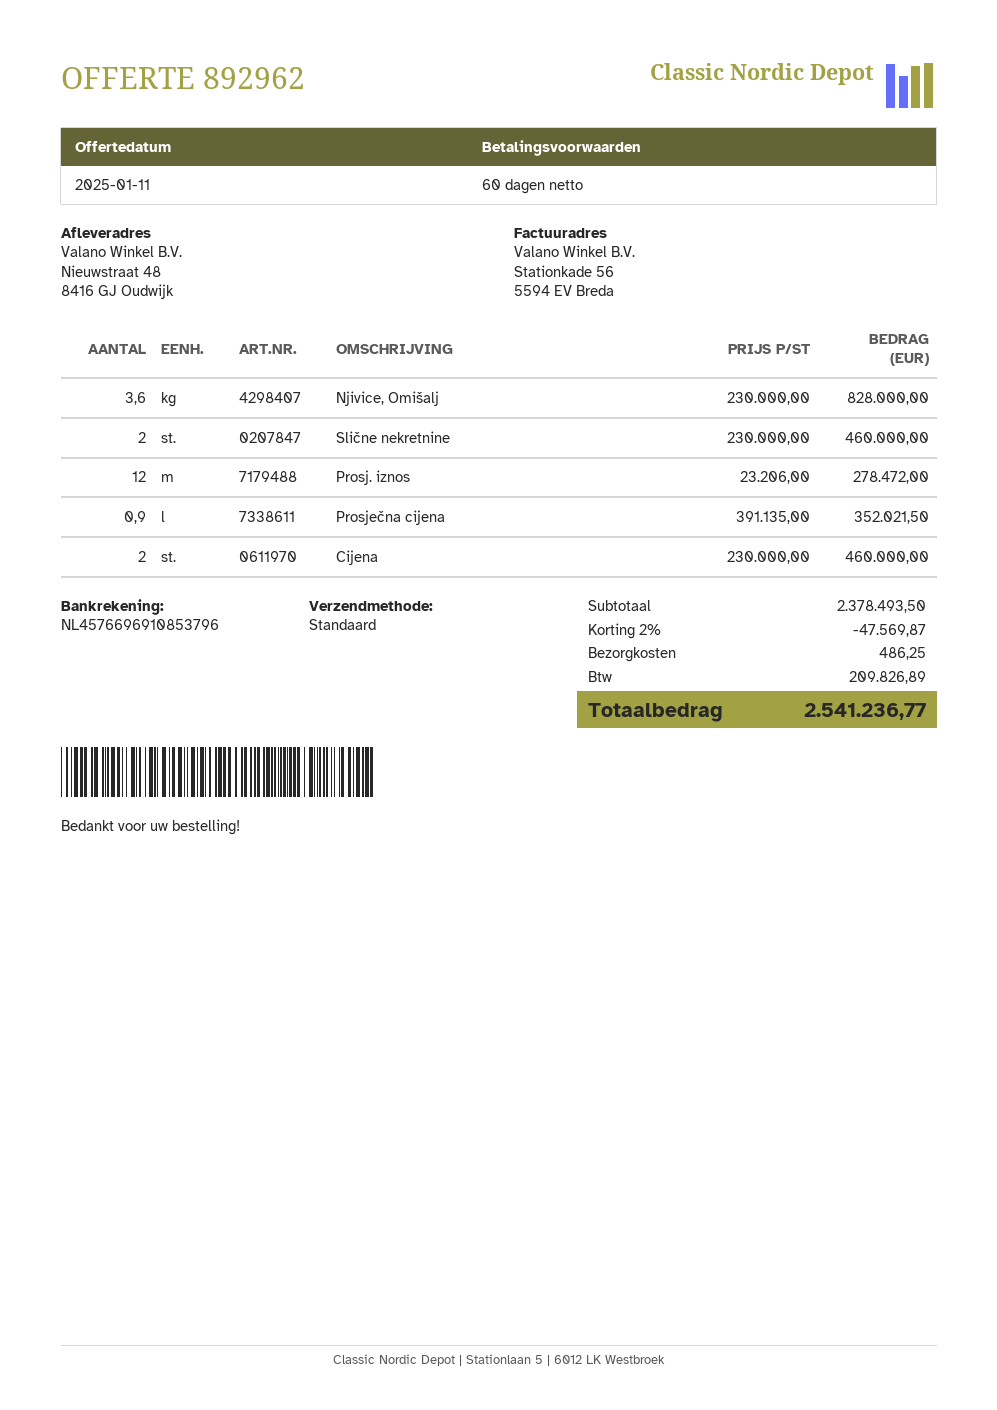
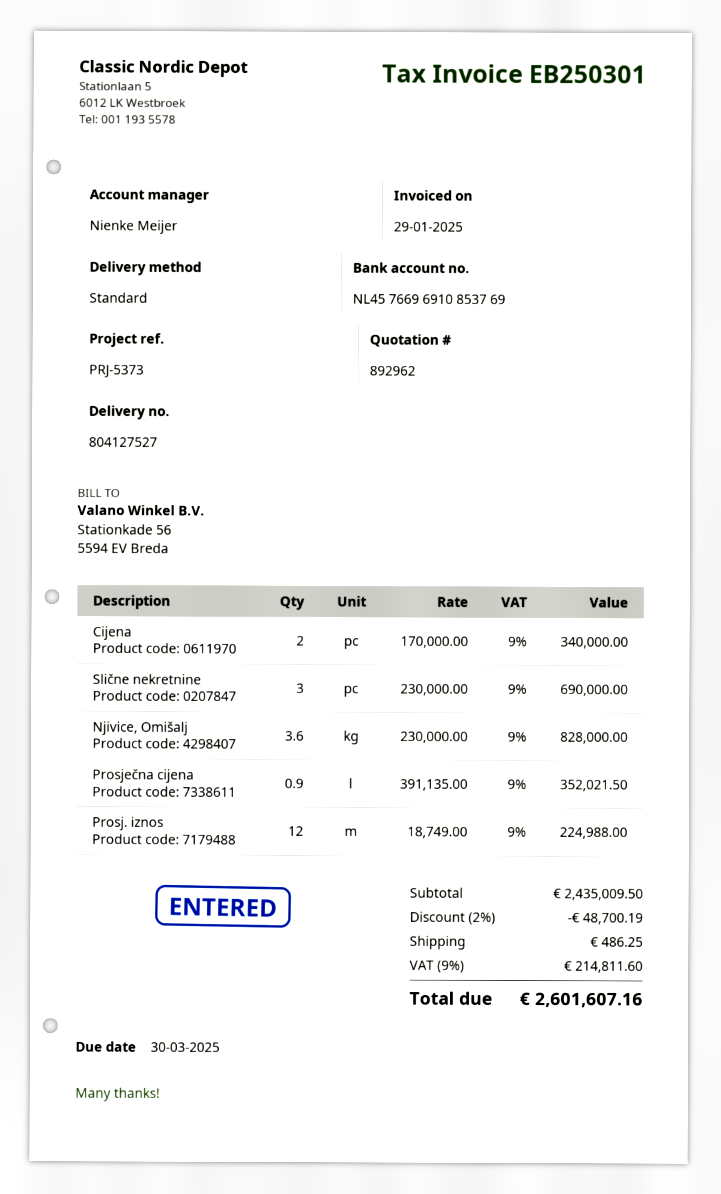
bank account: NL4576696910853796 -> NL4576696910853769
Slične nekretnine: 2 x 230000.00 = 460000.00 -> 3 x 230000.00 = 690000.00
Prosj. iznos: 12 x 23206.00 = 278472.00 -> 12 x 18749.00 = 224988.00
Cijena: 2 x 230000.00 = 460000.00 -> 2 x 170000.00 = 340000.00
subtotal: 2378493.50 -> 2435009.50
discount: 2% = 47569.87 -> 2% = 48700.19
tax: 209826.89 -> 214811.60
total: 2541236.77 -> 2601607.16

